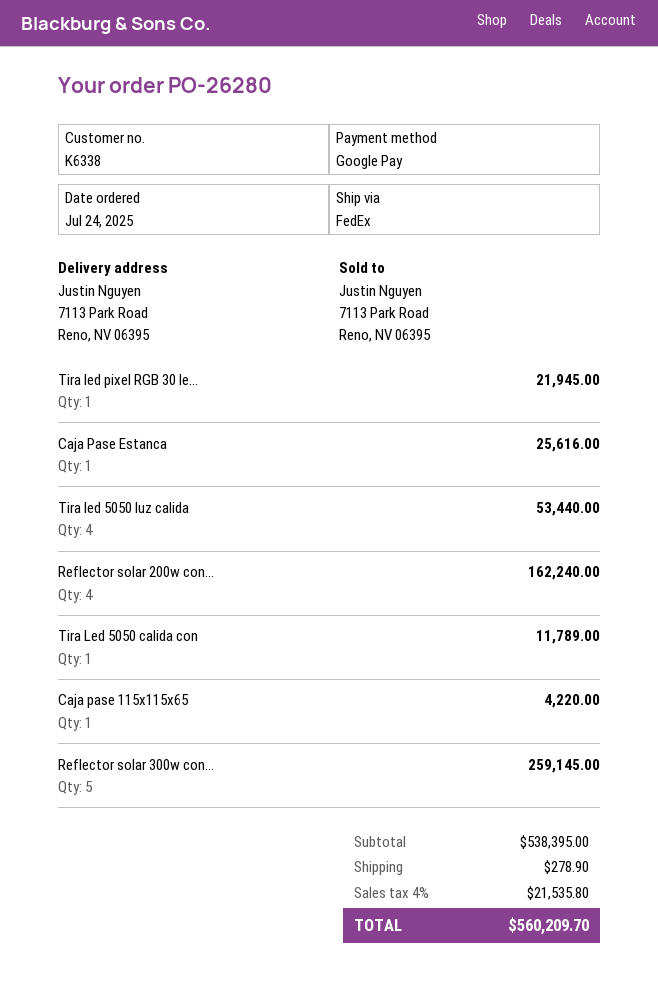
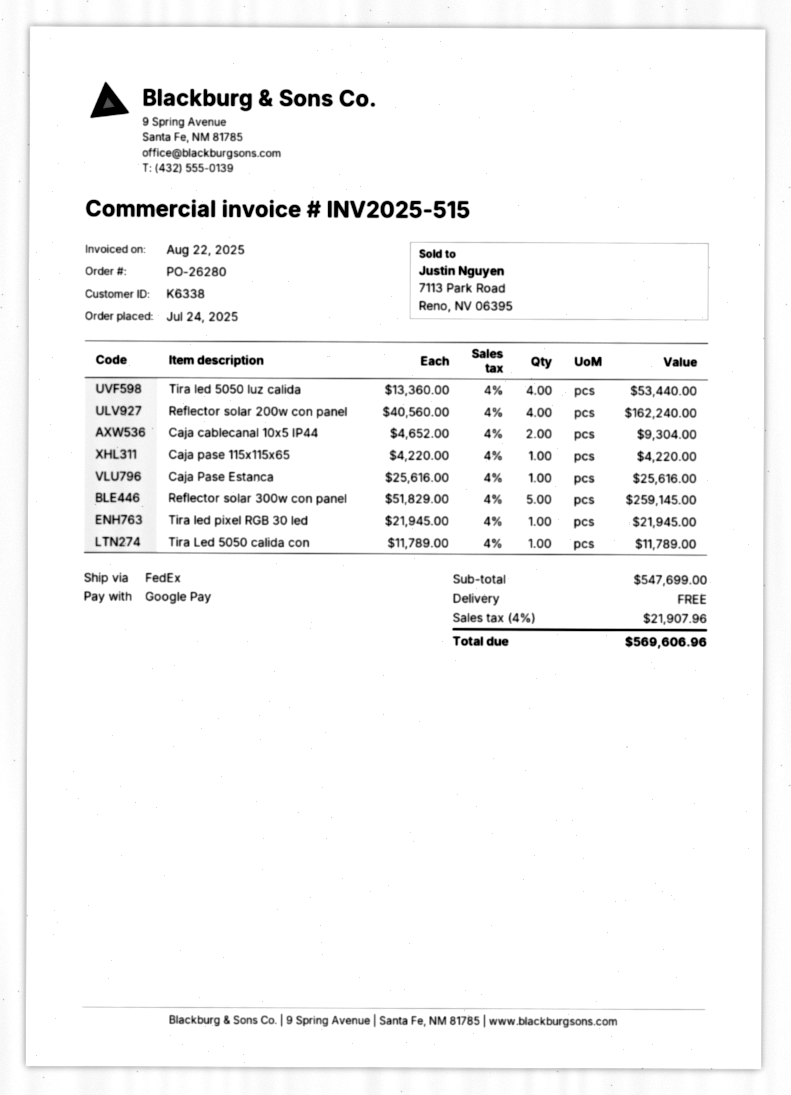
Caja cablecanal 10x5 IP44: none -> 2 for 9304.00
subtotal: 538395.00 -> 547699.00
shipping: 278.90 -> 0.00
tax: 4% = 21535.80 -> 4% = 21907.96
total: 560209.70 -> 569606.96

